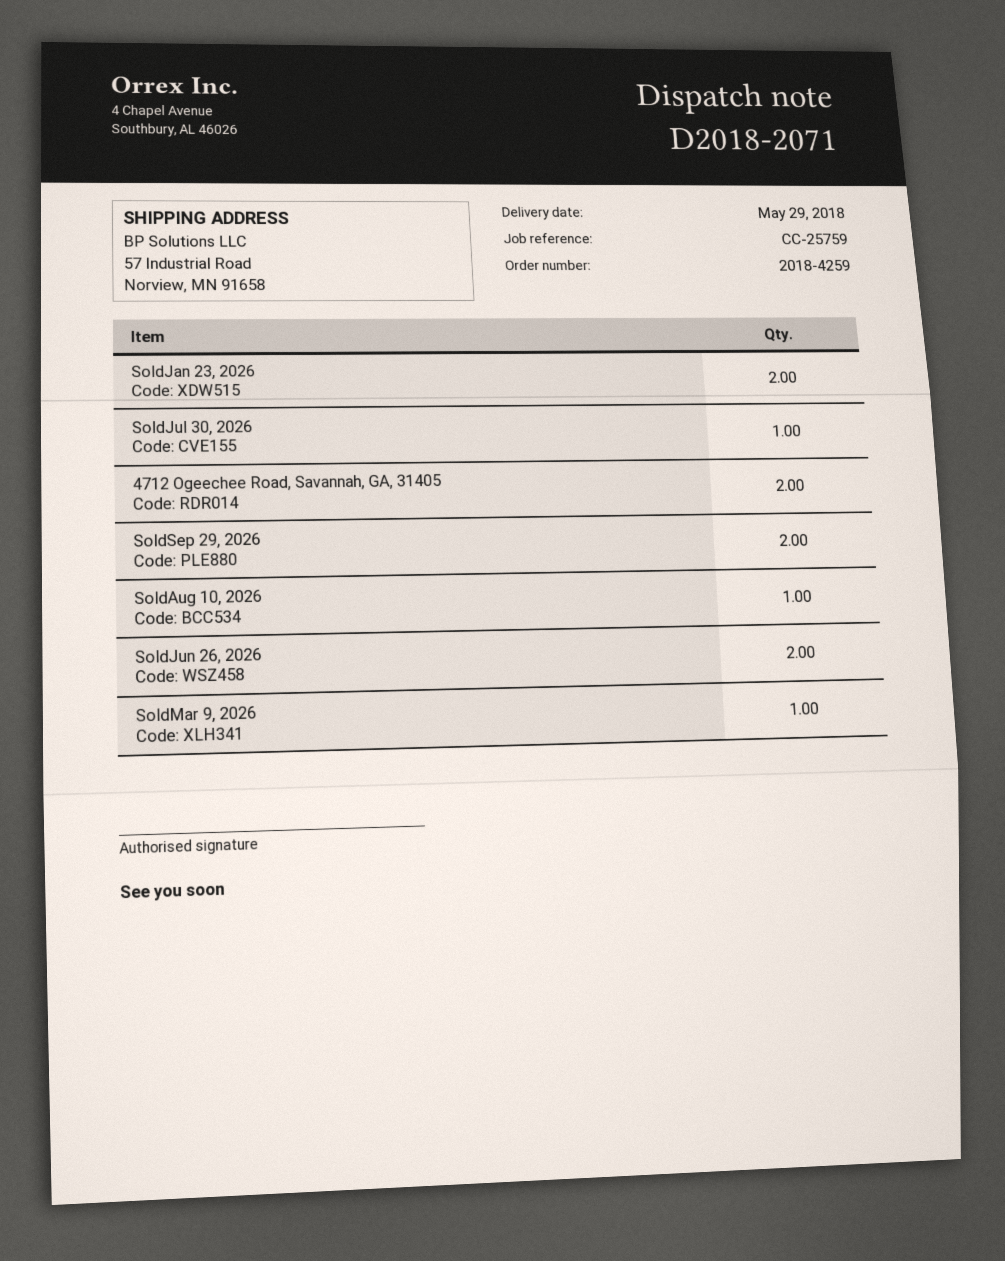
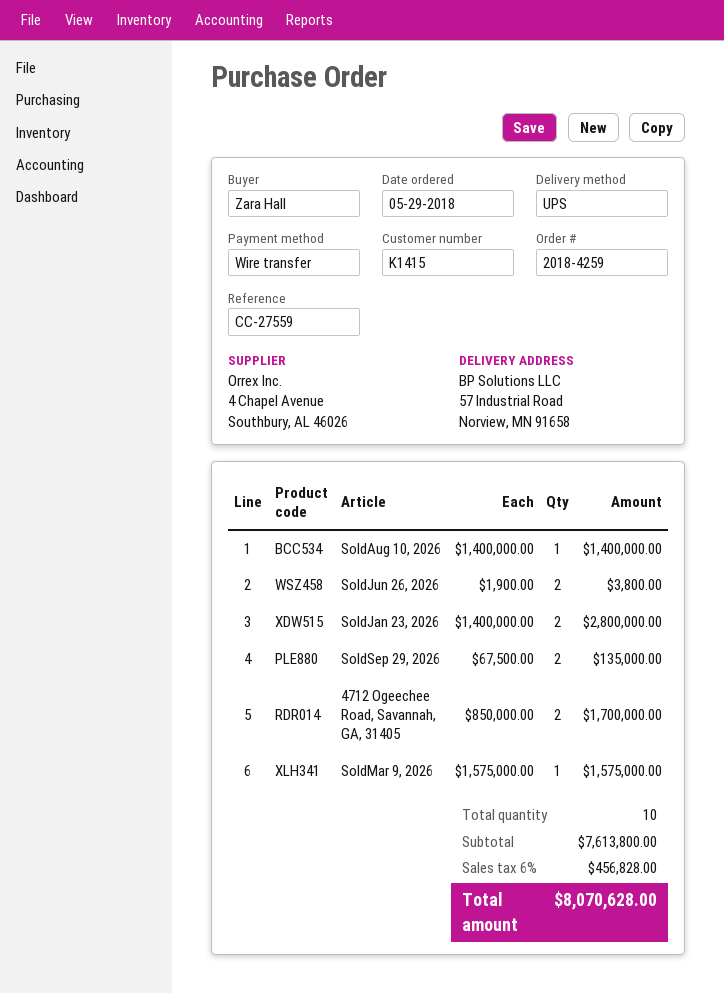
reference: CC-25759 -> CC-27559
SoldJul 30, 2026: 1 -> none

